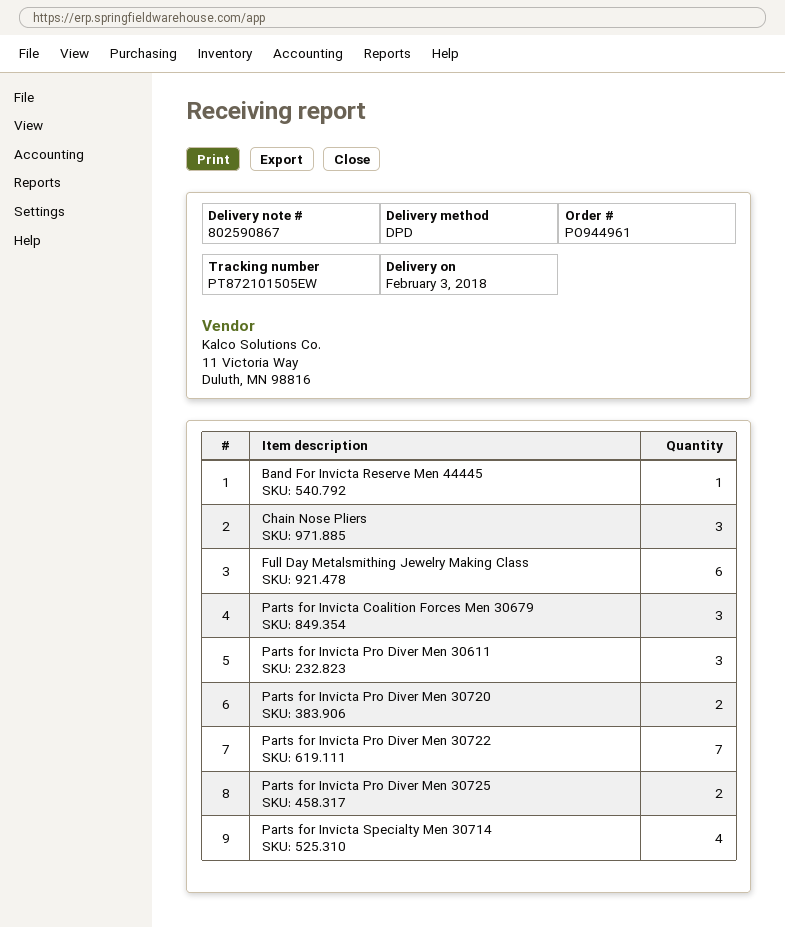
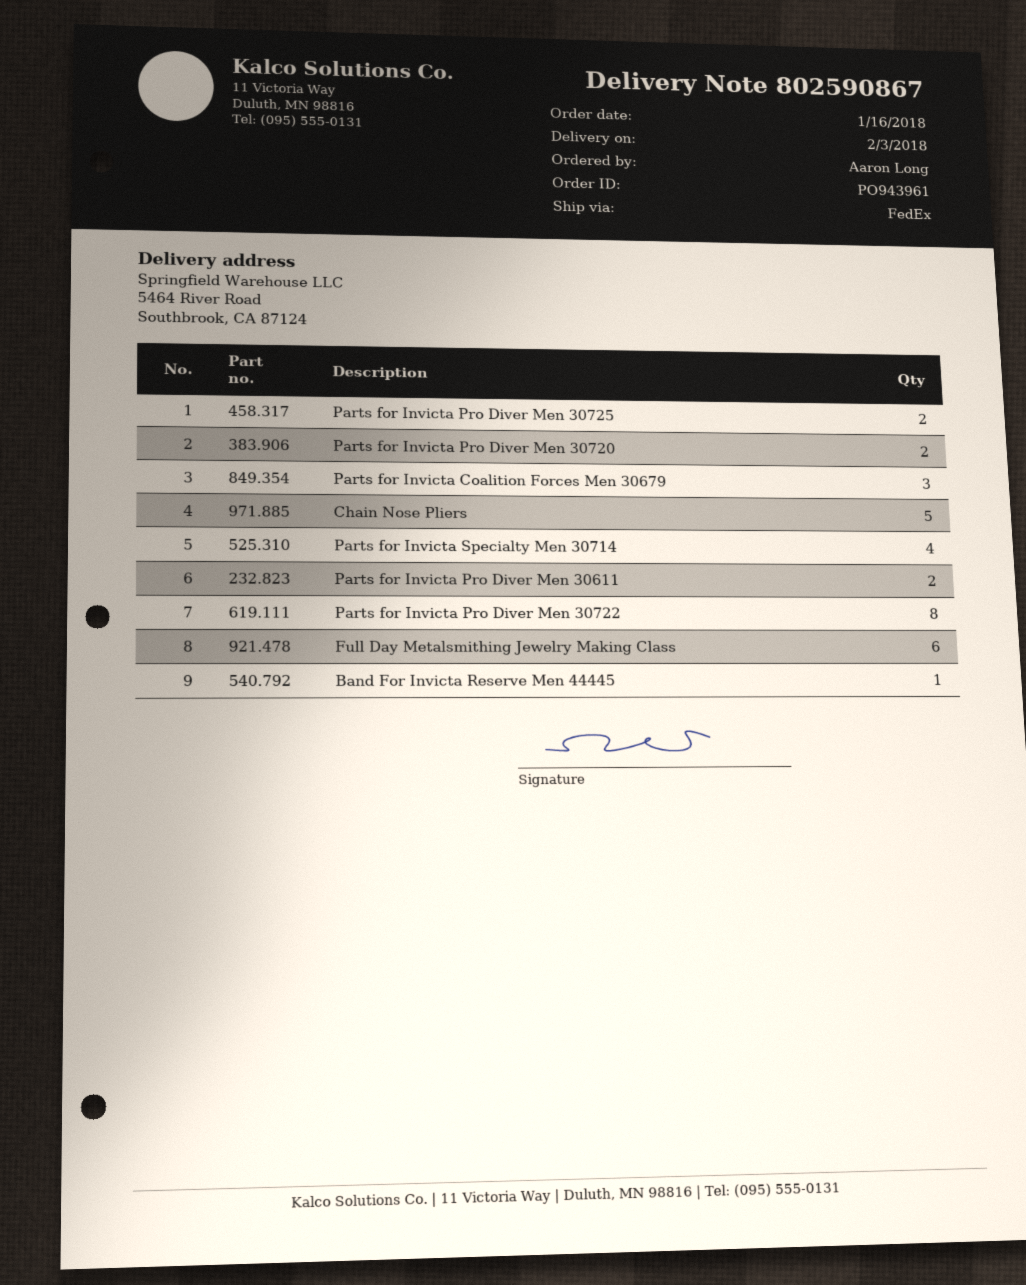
order number: PO944961 -> PO943961
shipping method: DPD -> FedEx
Chain Nose Pliers: 3 -> 5
Parts for Invicta Pro Diver Men 30611: 3 -> 2
Parts for Invicta Pro Diver Men 30722: 7 -> 8

